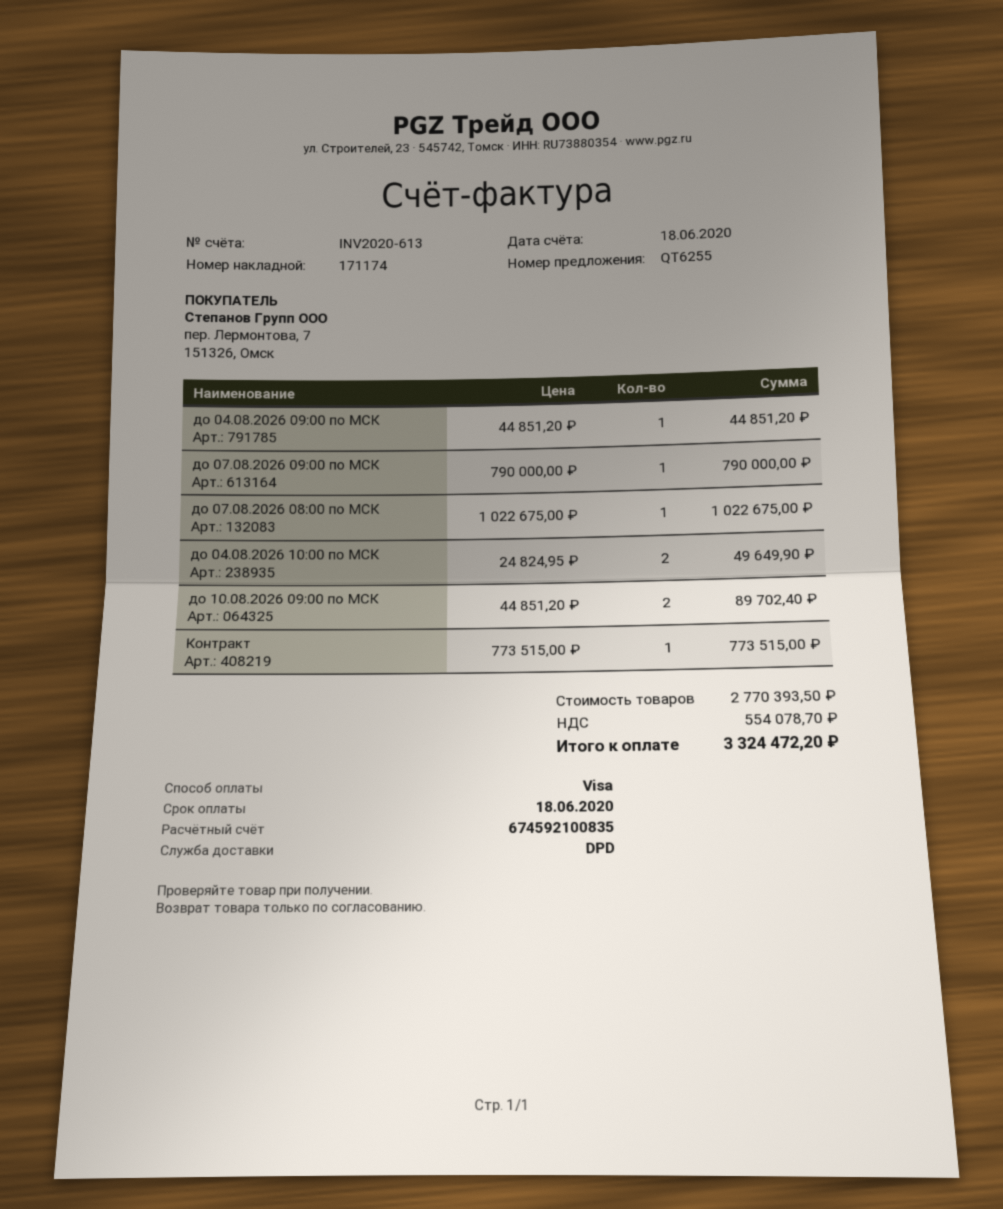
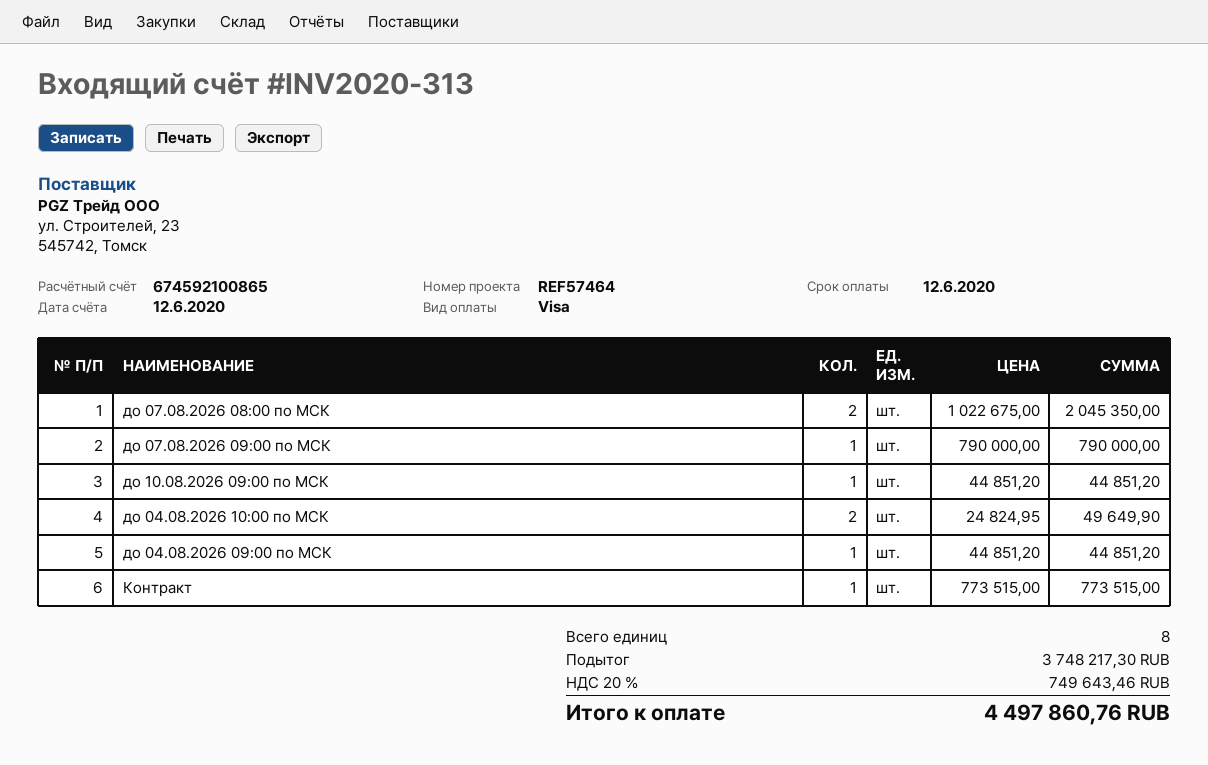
invoice number: INV2020-613 -> INV2020-313
invoice date: 2020-06-18 -> 2020-06-12
due date: 2020-06-18 -> 2020-06-12
bank account: 674592100835 -> 674592100865
до 07.08.2026 08:00 по МСК: 1 x 1022675.00 = 1022675.00 -> 2 x 1022675.00 = 2045350.00
до 10.08.2026 09:00 по МСК: 2 x 44851.20 = 89702.40 -> 1 x 44851.20 = 44851.20
subtotal: 2770393.50 -> 3748217.30
tax: 554078.70 -> 749643.46
total: 3324472.20 -> 4497860.76

